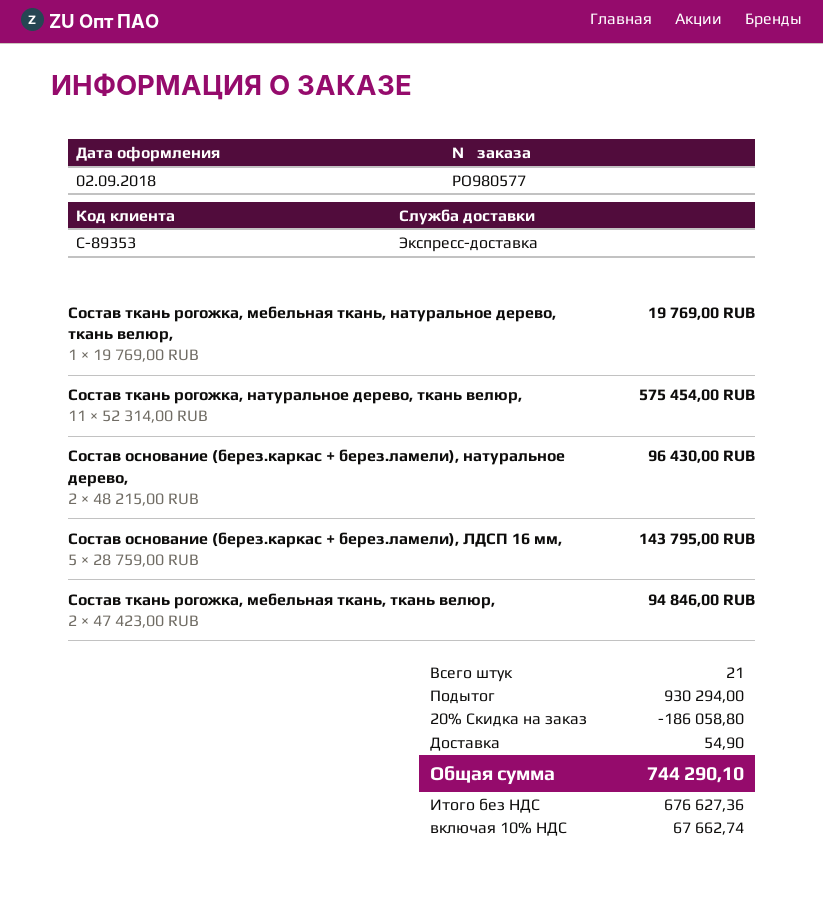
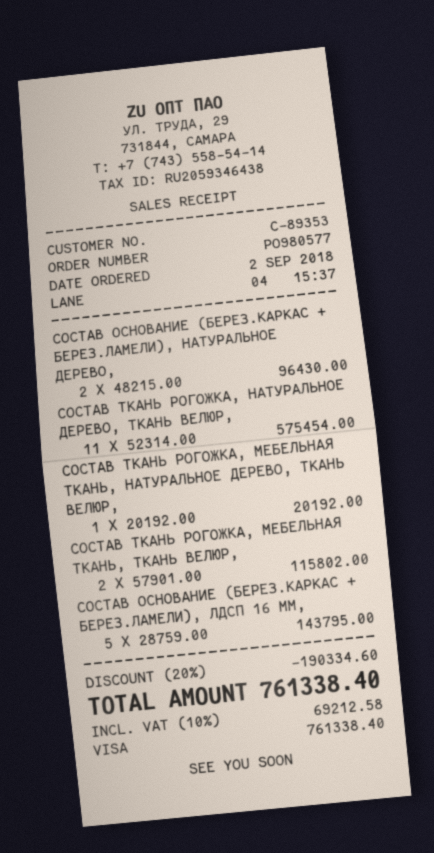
Состав ткань рогожка, мебельная ткань, натуральное дерево, ткань велюр,: 1 x 19769.00 = 19769.00 -> 1 x 20192.00 = 20192.00
Состав ткань рогожка, мебельная ткань, ткань велюр,: 2 x 47423.00 = 94846.00 -> 2 x 57901.00 = 115802.00
discount: 20% = 186058.80 -> 20% = 190334.60
shipping: 54.90 -> none
tax: 10% = 67662.74 -> 10% = 69212.58
total: 744290.10 -> 761338.40

